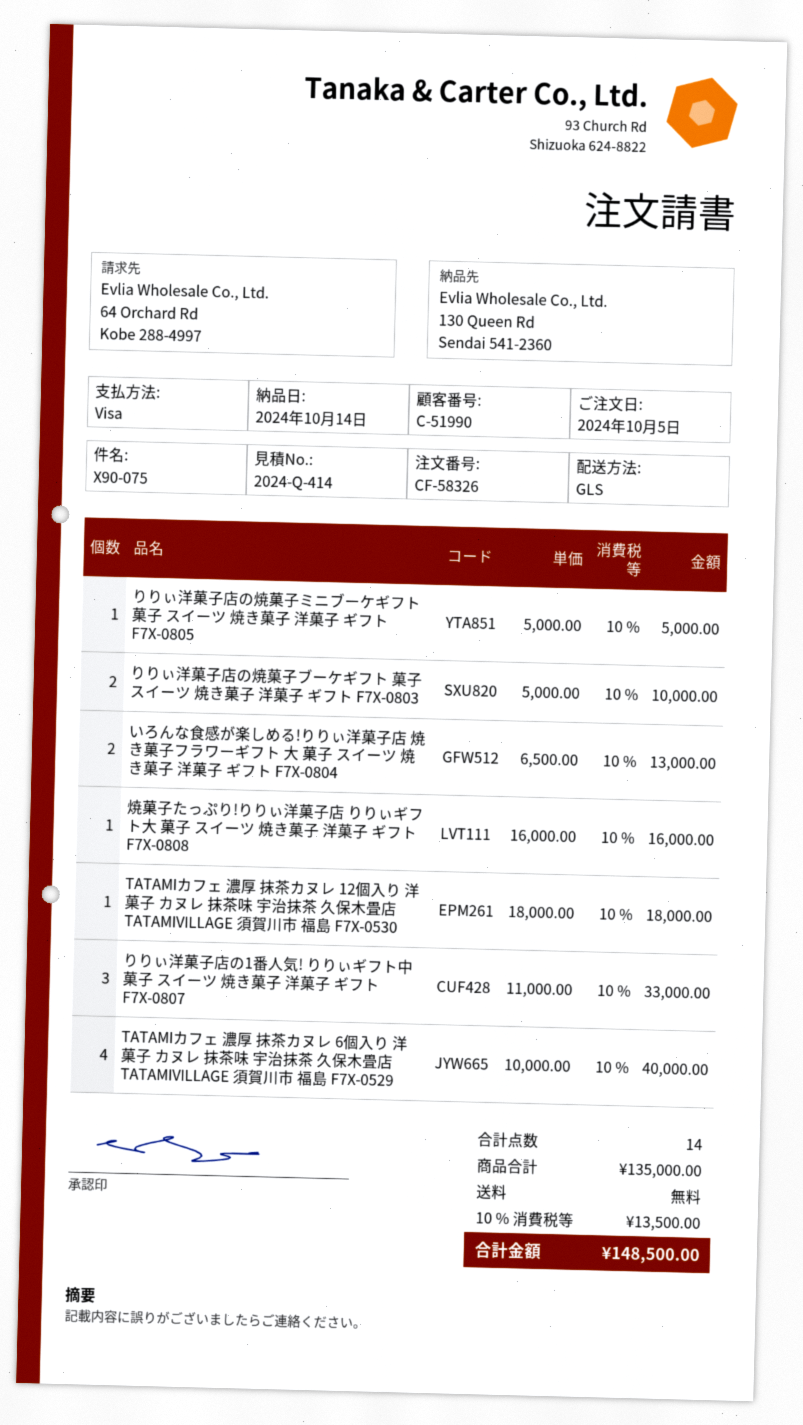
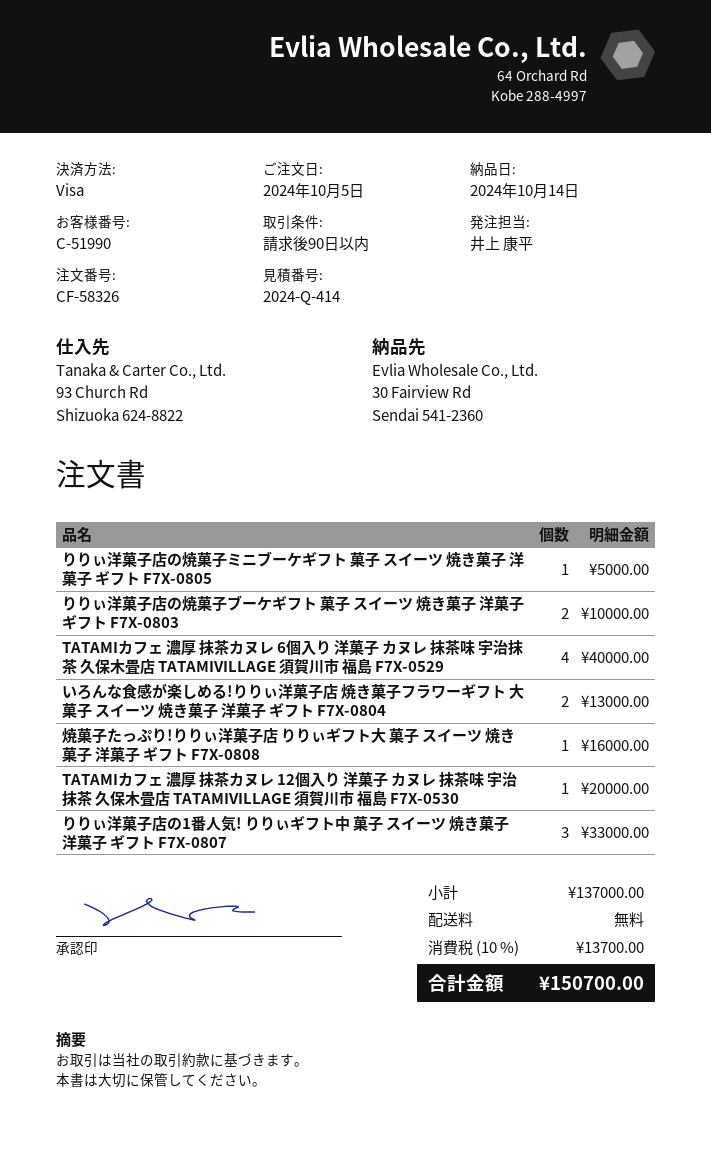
ship to: 130 Queen Rd, Sendai 541-2360 -> 30 Fairview Rd, Sendai 541-2360
TATAMIカフェ 濃厚 抹茶カヌレ 12個入り 洋菓子 カヌレ 抹茶味 宇治抹茶 久保木畳店 TATAMIVILLAGE 須賀川市 福島 F7X-0530: 1 for 18000.00 -> 1 for 20000.00
subtotal: 135000.00 -> 137000.00
tax: 10% = 13500.00 -> 10% = 13700.00
total: 148500.00 -> 150700.00

